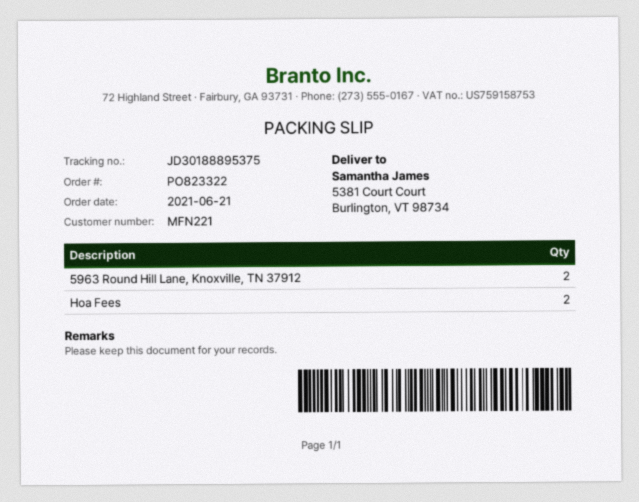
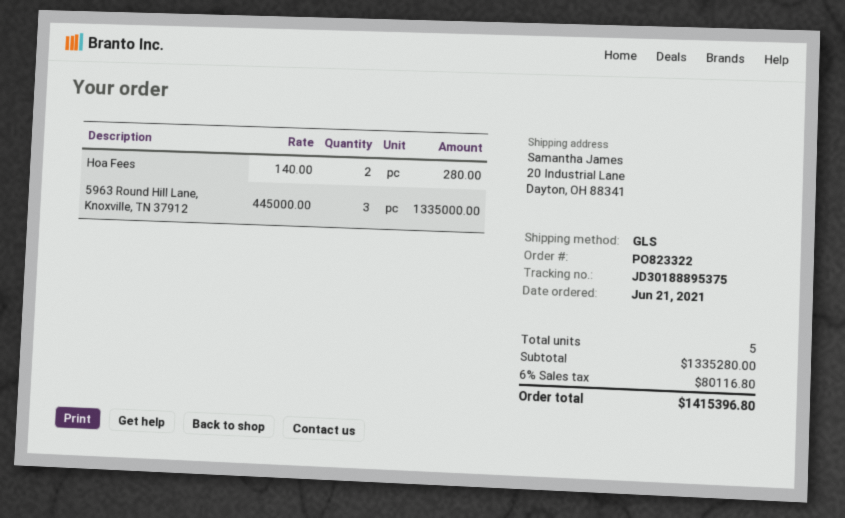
ship to: 5381 Court Court, Burlington, VT 98734 -> 20 Industrial Lane, Dayton, OH 88341
5963 Round Hill Lane, Knoxville, TN 37912: 2 -> 3

